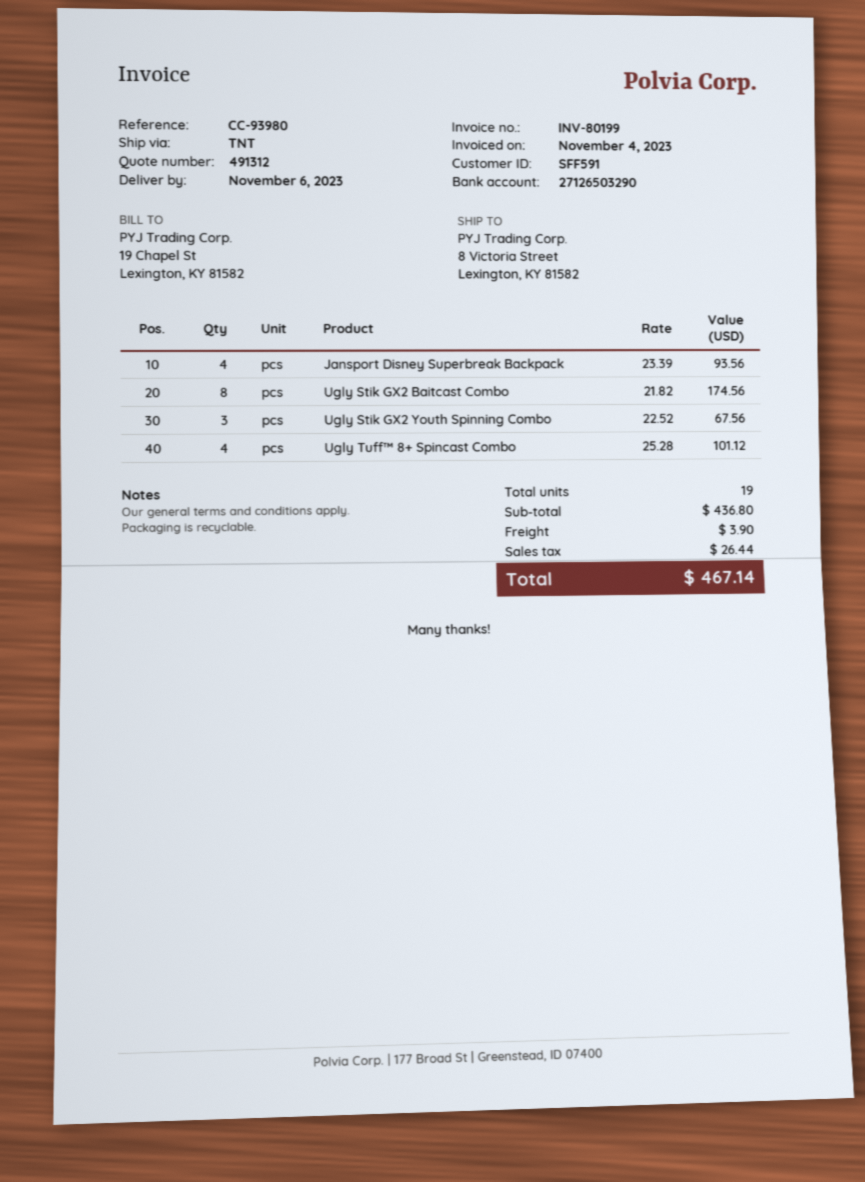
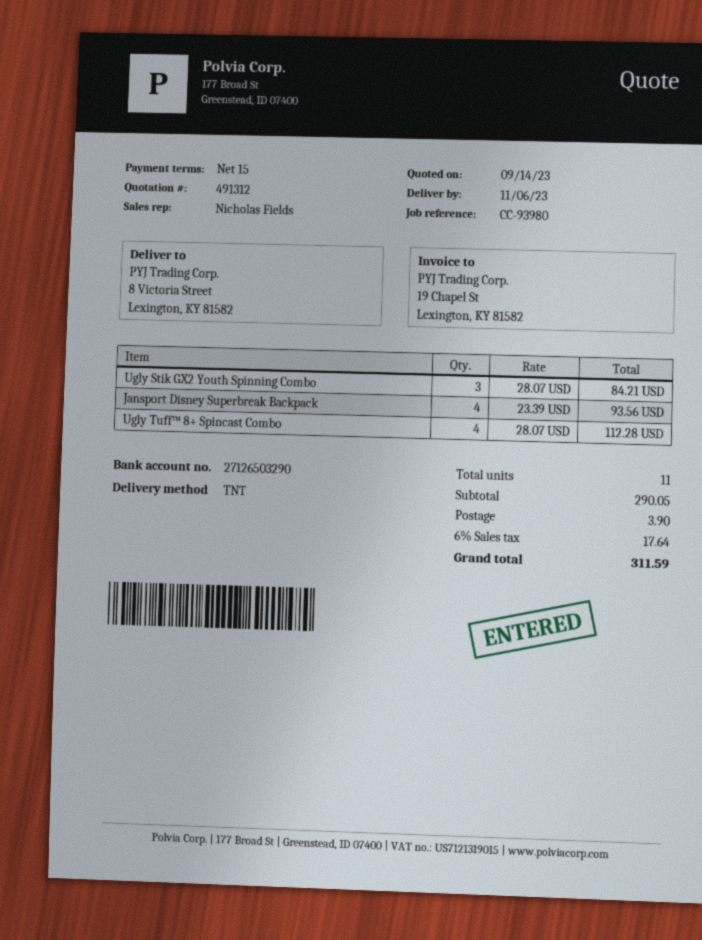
Ugly Stik GX2 Baitcast Combo: 8 x 21.82 = 174.56 -> none
Ugly Stik GX2 Youth Spinning Combo: 3 x 22.52 = 67.56 -> 3 x 28.07 = 84.21
Ugly Tuff™ 8+ Spincast Combo: 4 x 25.28 = 101.12 -> 4 x 28.07 = 112.28
total quantity: 19 -> 11
subtotal: 436.80 -> 290.05
tax: 26.44 -> 17.64
total: 467.14 -> 311.59

